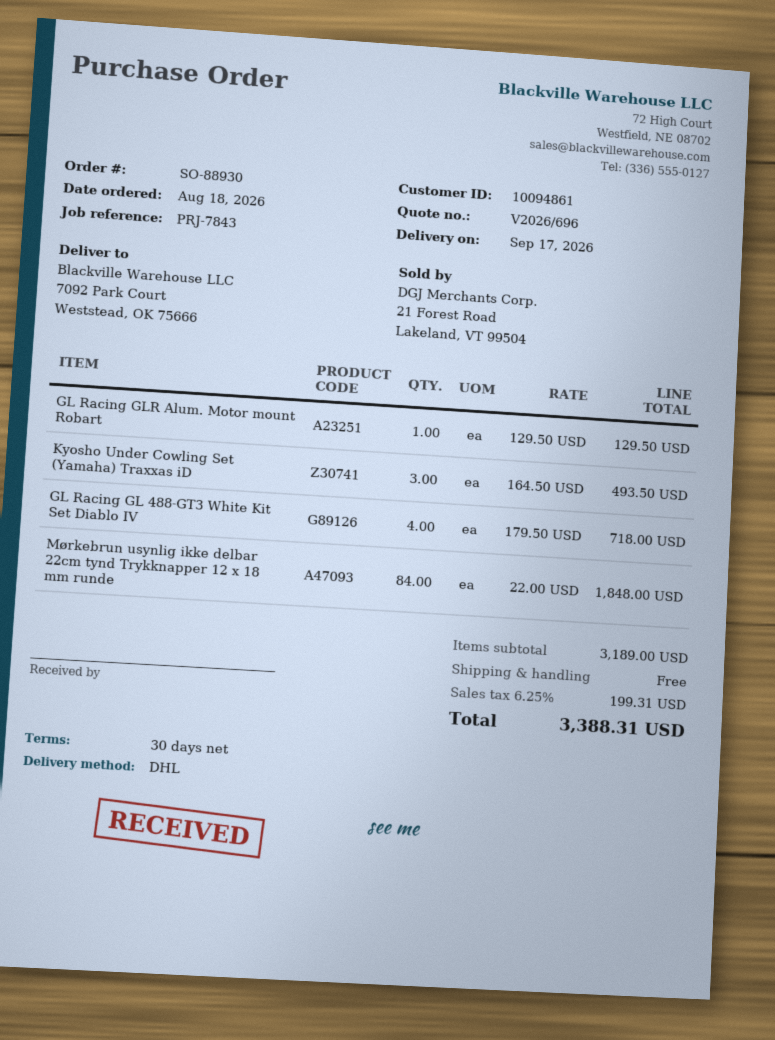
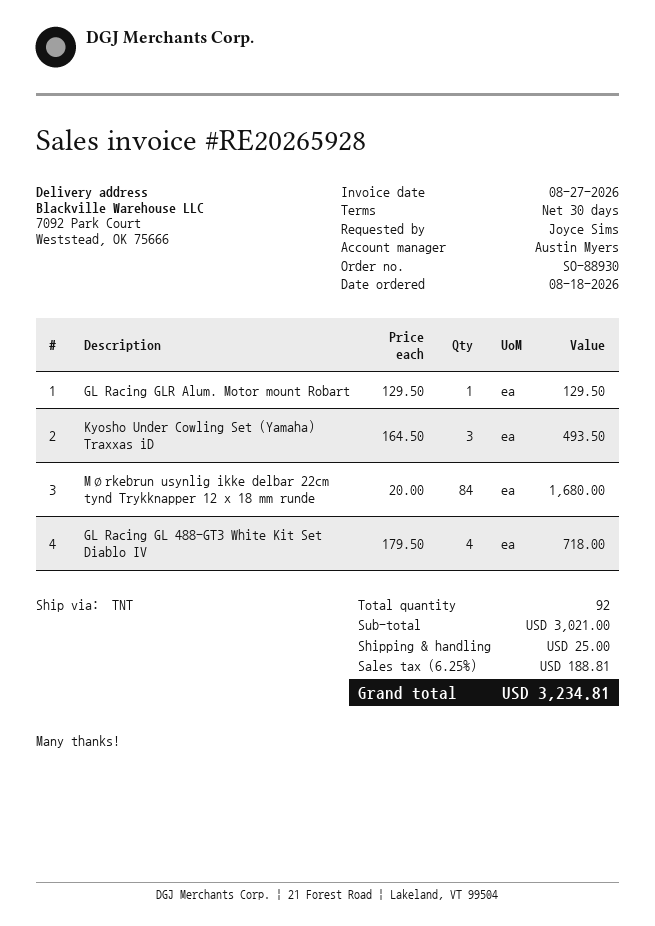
shipping method: DHL -> TNT
Mørkebrun usynlig ikke delbar 22cm tynd Trykknapper 12 x 18 mm runde: 84 x 22.00 = 1848.00 -> 84 x 20.00 = 1680.00
subtotal: 3189.00 -> 3021.00
shipping: 0.00 -> 25.00
tax: 6.25% = 199.31 -> 6.25% = 188.81
total: 3388.31 -> 3234.81

